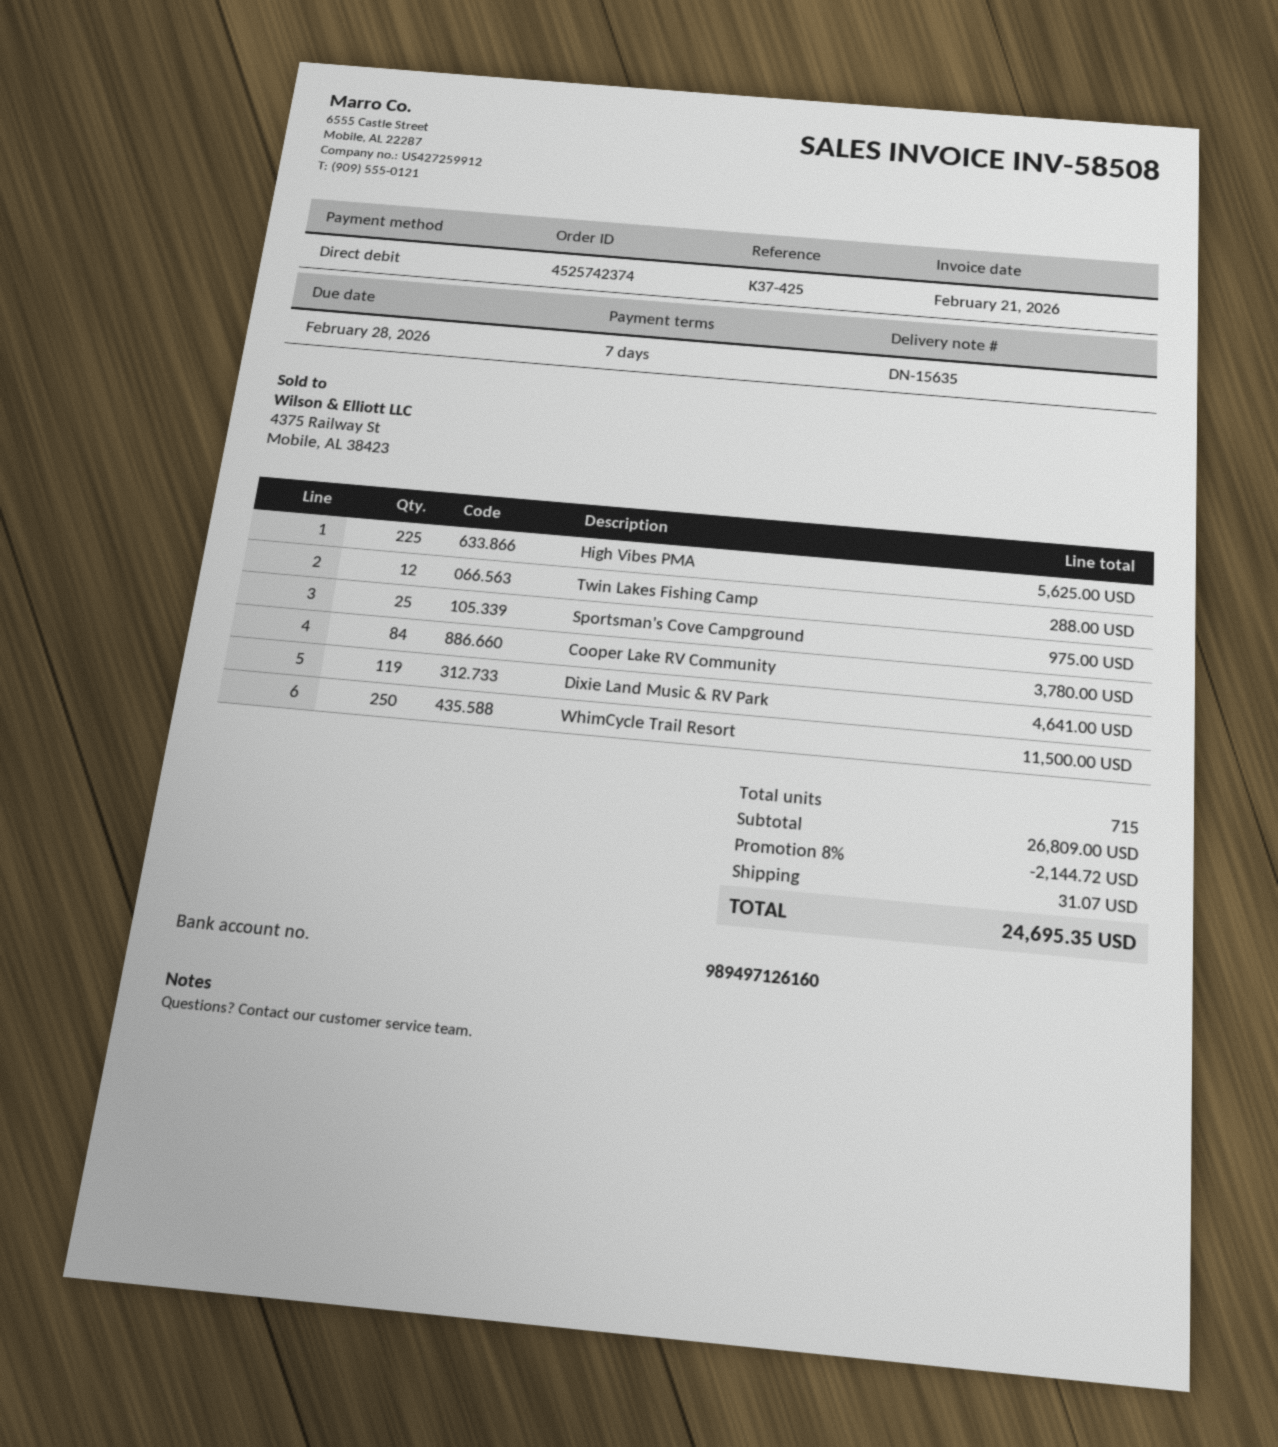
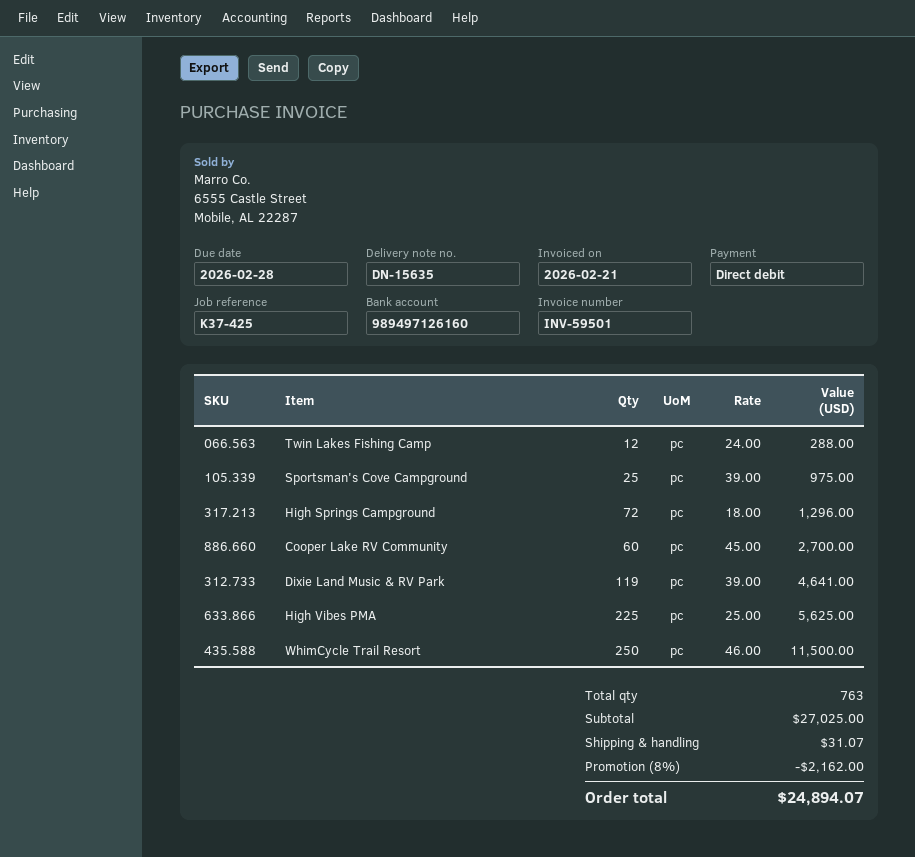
invoice number: INV-58508 -> INV-59501
Cooper Lake RV Community: 84 for 3780.00 -> 60 for 2700.00
High Springs Campground: none -> 72 for 1296.00
total quantity: 715 -> 763
subtotal: 26809.00 -> 27025.00
discount: 8% = 2144.72 -> 8% = 2162.00
total: 24695.35 -> 24894.07

